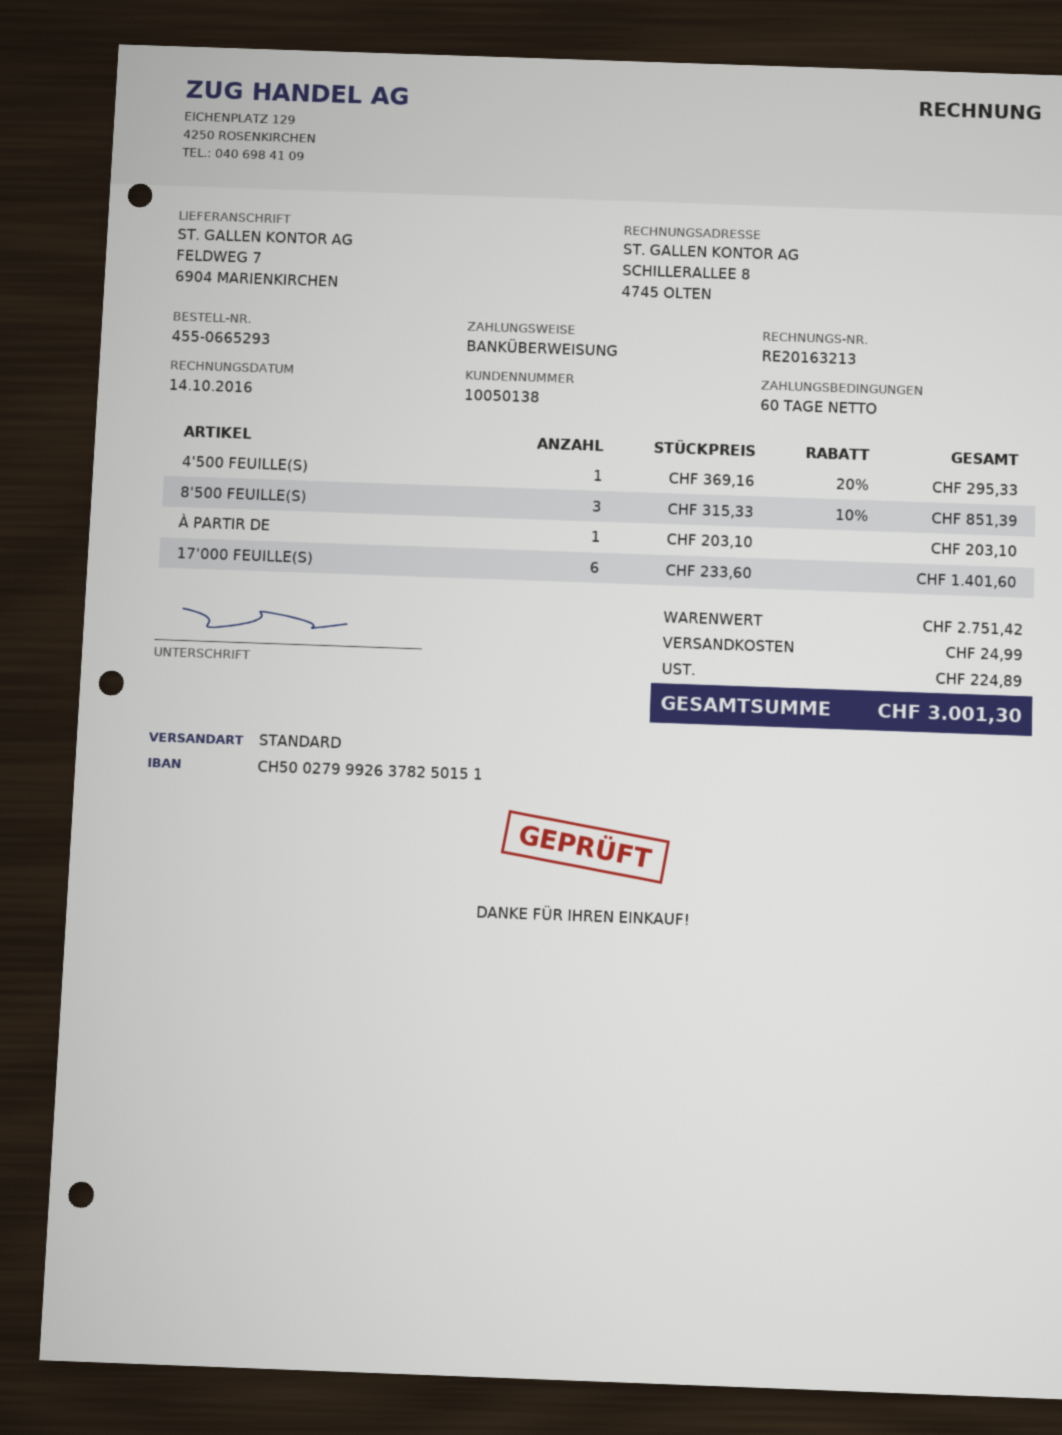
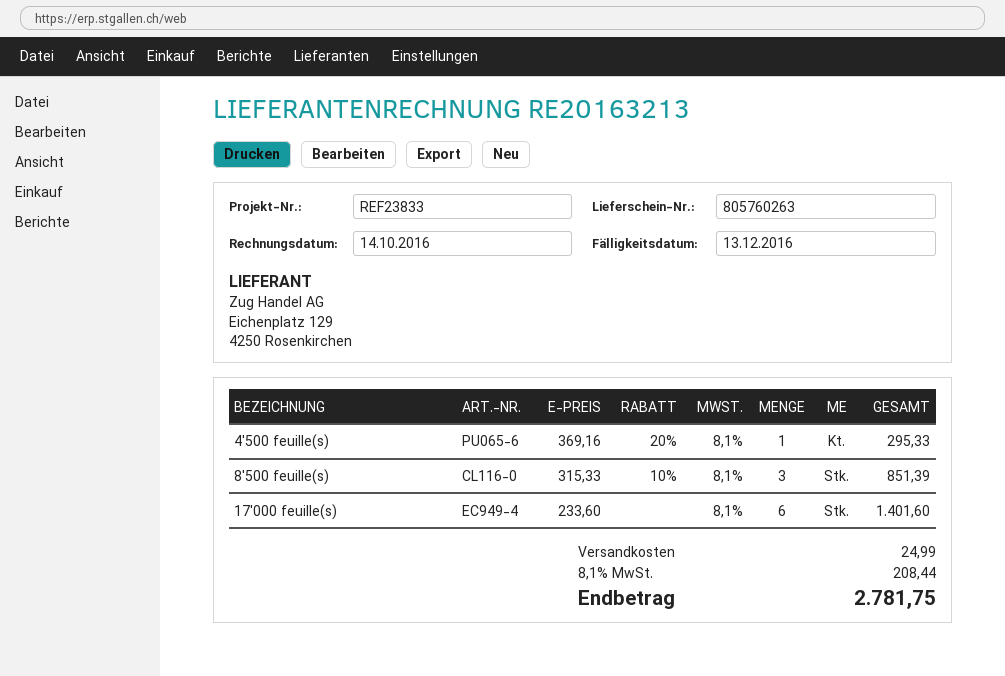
À PARTIR DE: 1 x 203.10 = 203.10 -> none
tax: 224.89 -> 208.44
total: 3001.30 -> 2781.75

